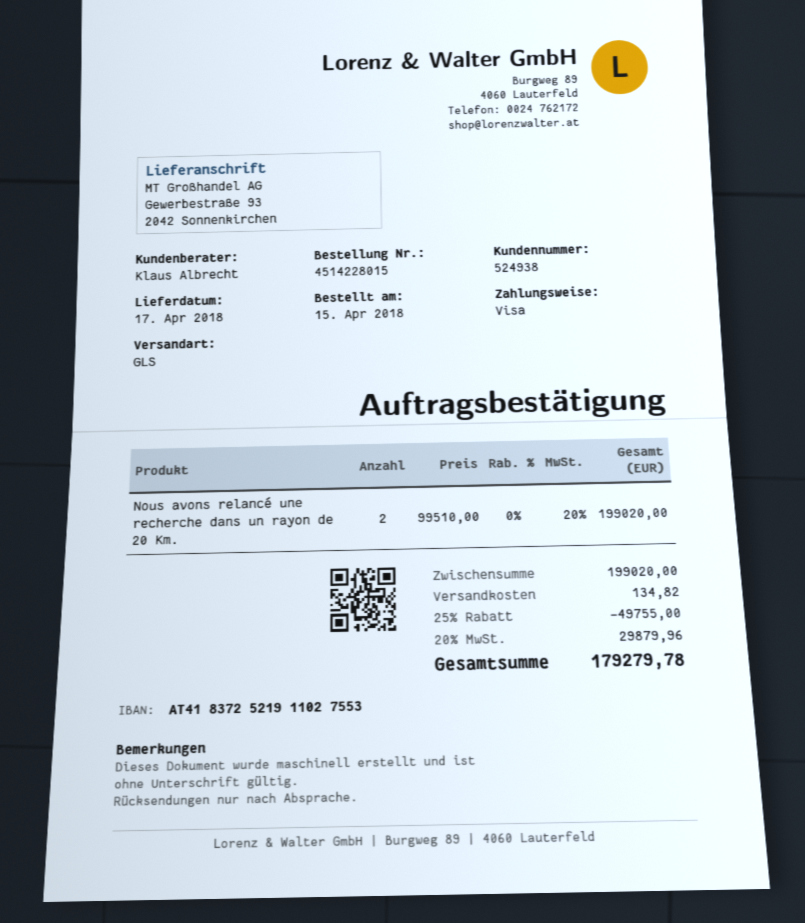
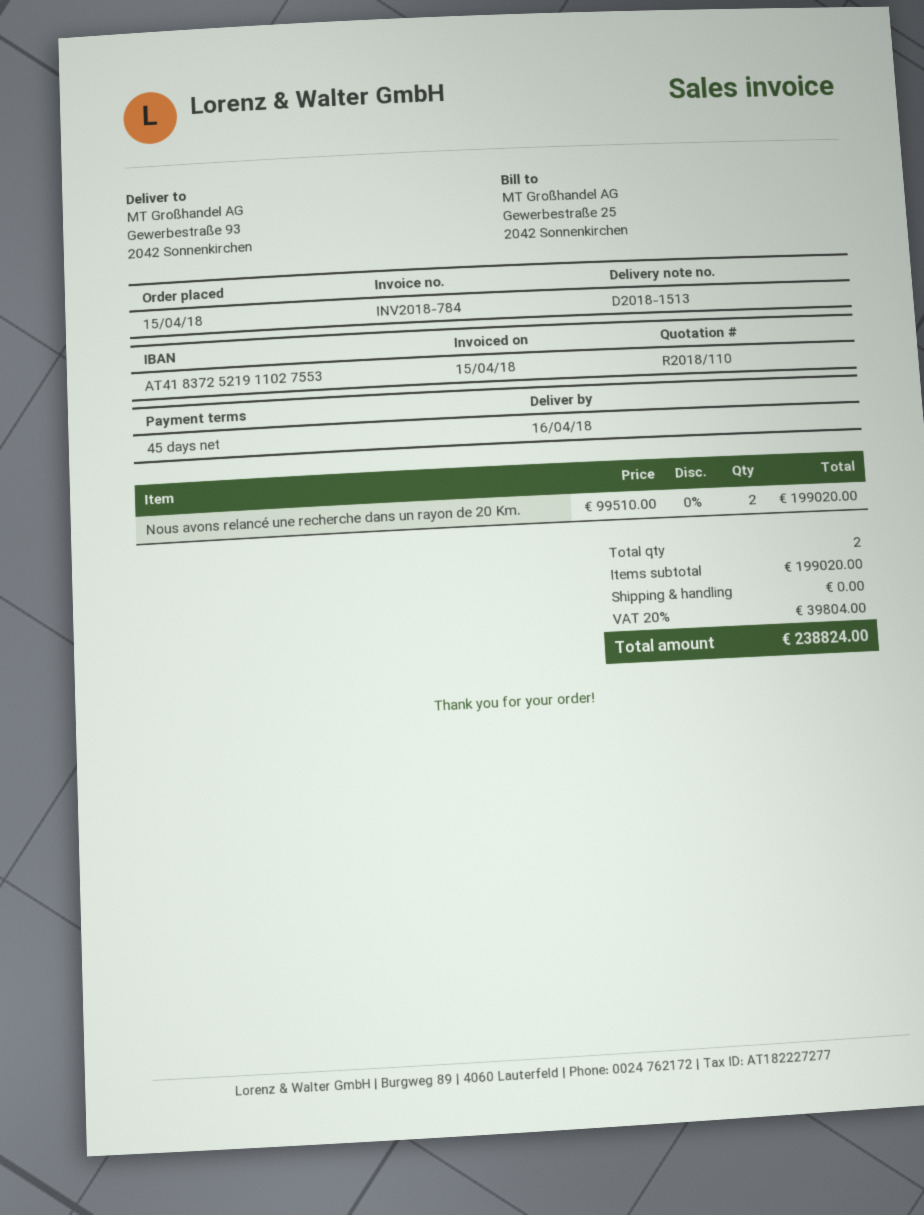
delivery date: 2018-04-17 -> 2018-04-16
discount: 25% = 49755.00 -> none
shipping: 134.82 -> 0.00
tax: 20% = 29879.96 -> 20% = 39804.00
total: 179279.78 -> 238824.00

